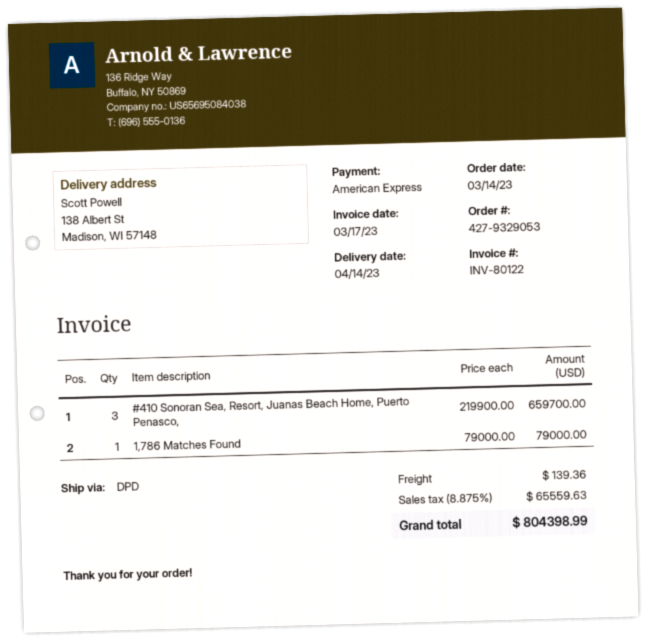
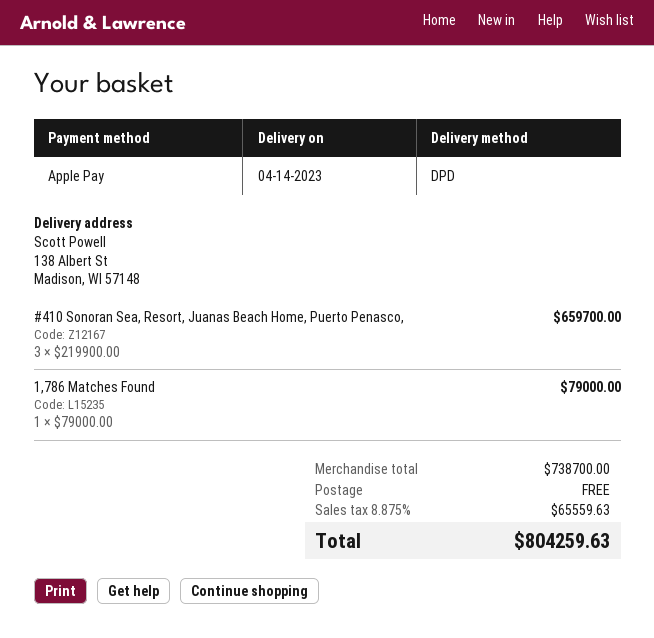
payment method: American Express -> Apple Pay
shipping: 139.36 -> 0.00
total: 804398.99 -> 804259.63

